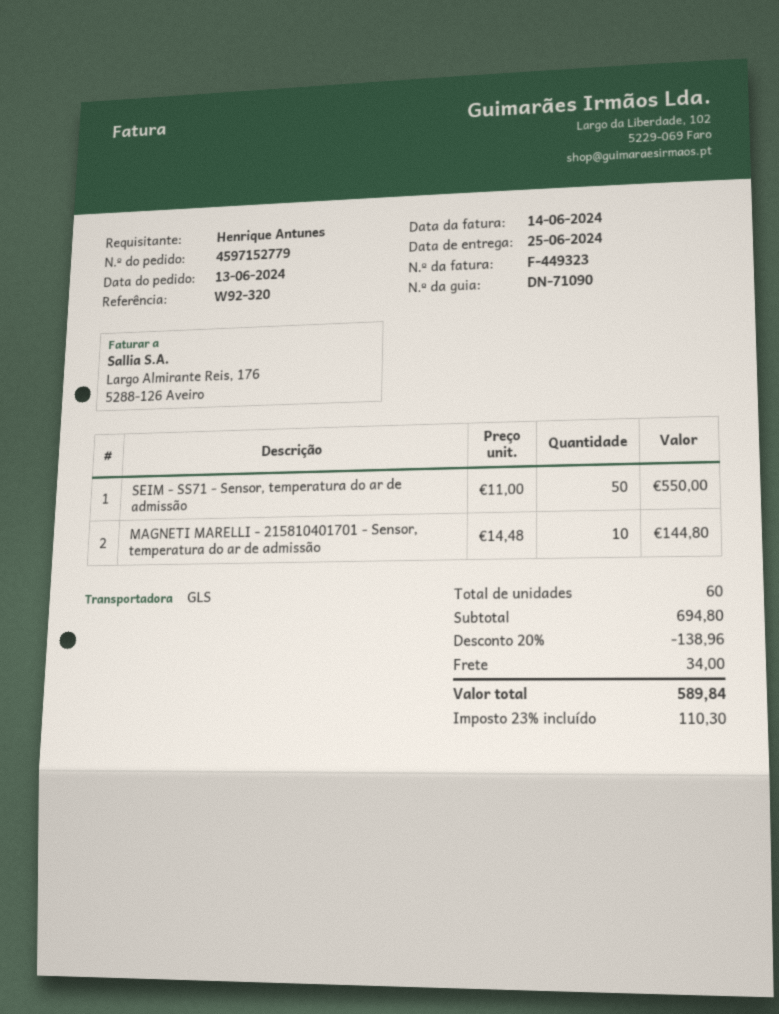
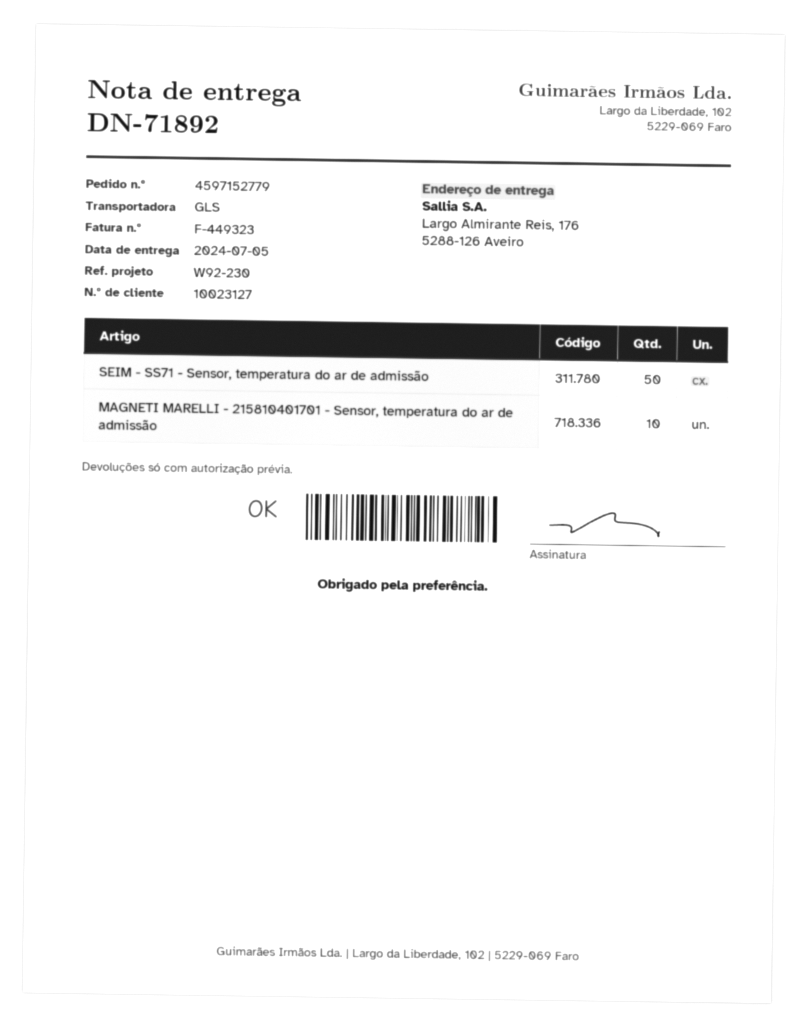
delivery note number: DN-71090 -> DN-71892
delivery date: 2024-06-25 -> 2024-07-05
reference: W92-320 -> W92-230

